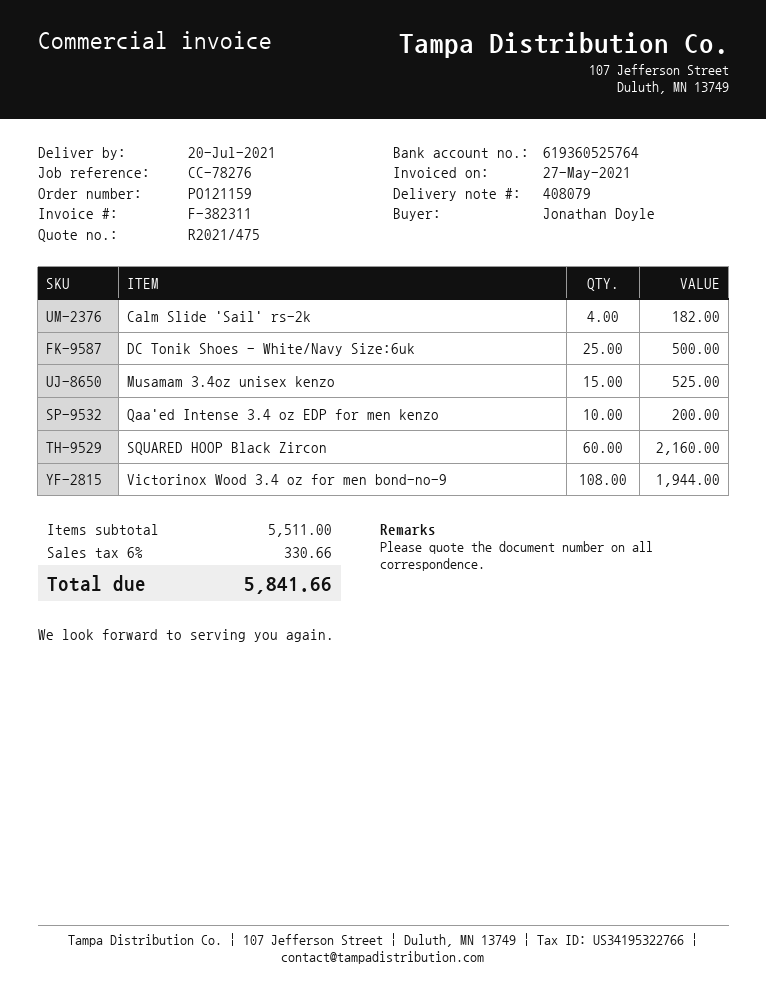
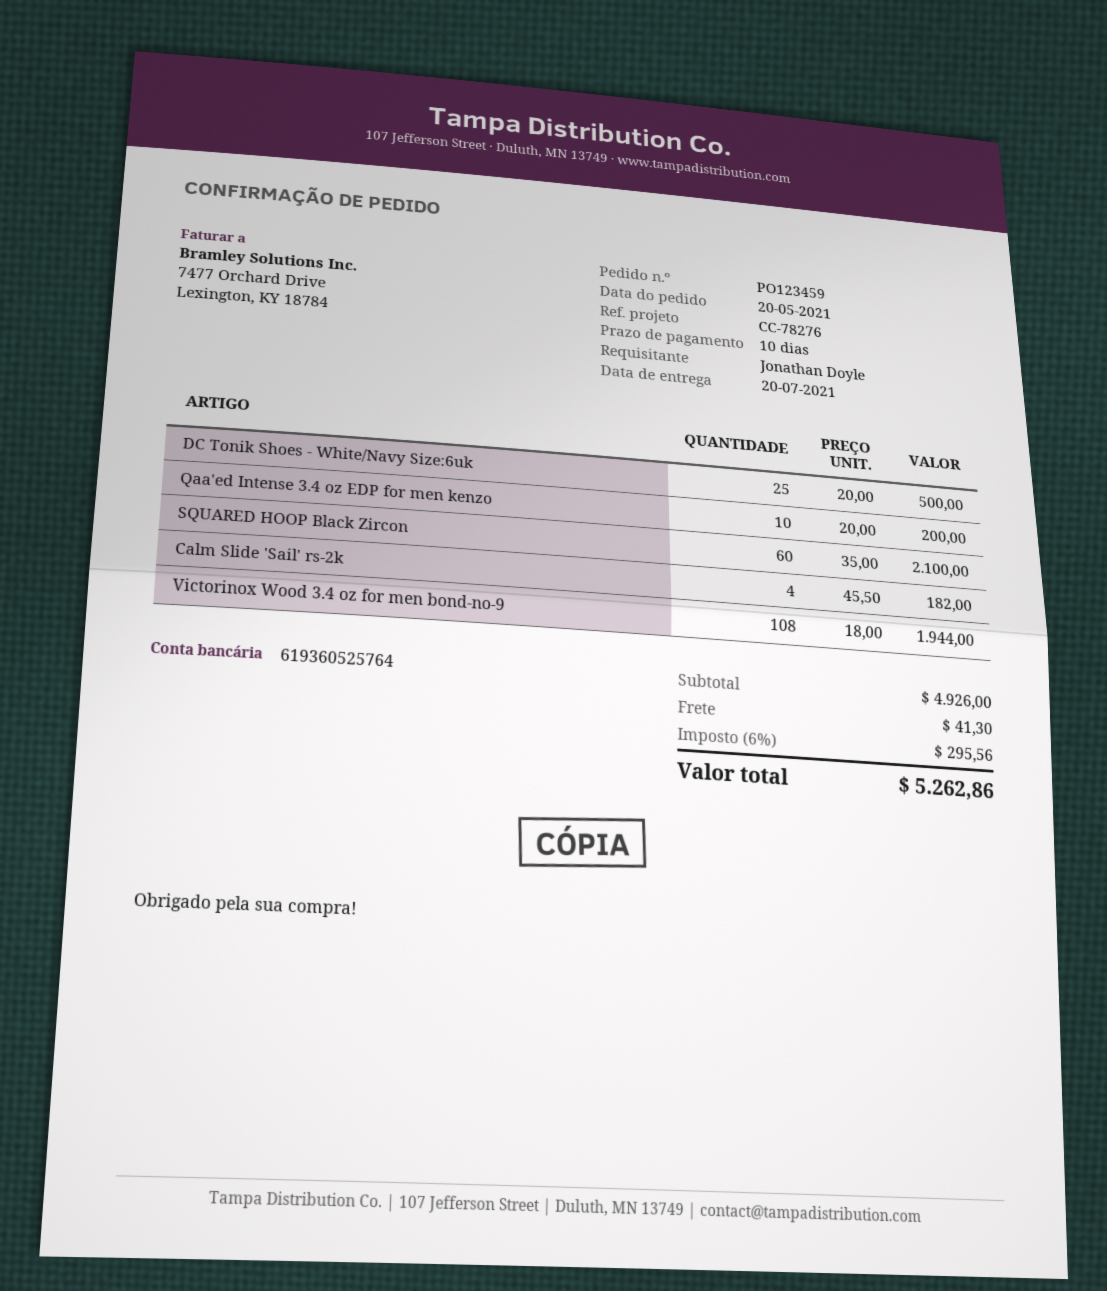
order number: PO121159 -> PO123459
Musamam 3.4oz unisex kenzo: 15 for 525.00 -> none
SQUARED HOOP Black Zircon: 60 for 2160.00 -> 60 for 2100.00
subtotal: 5511.00 -> 4926.00
shipping: none -> 41.30
tax: 6% = 330.66 -> 6% = 295.56
total: 5841.66 -> 5262.86

